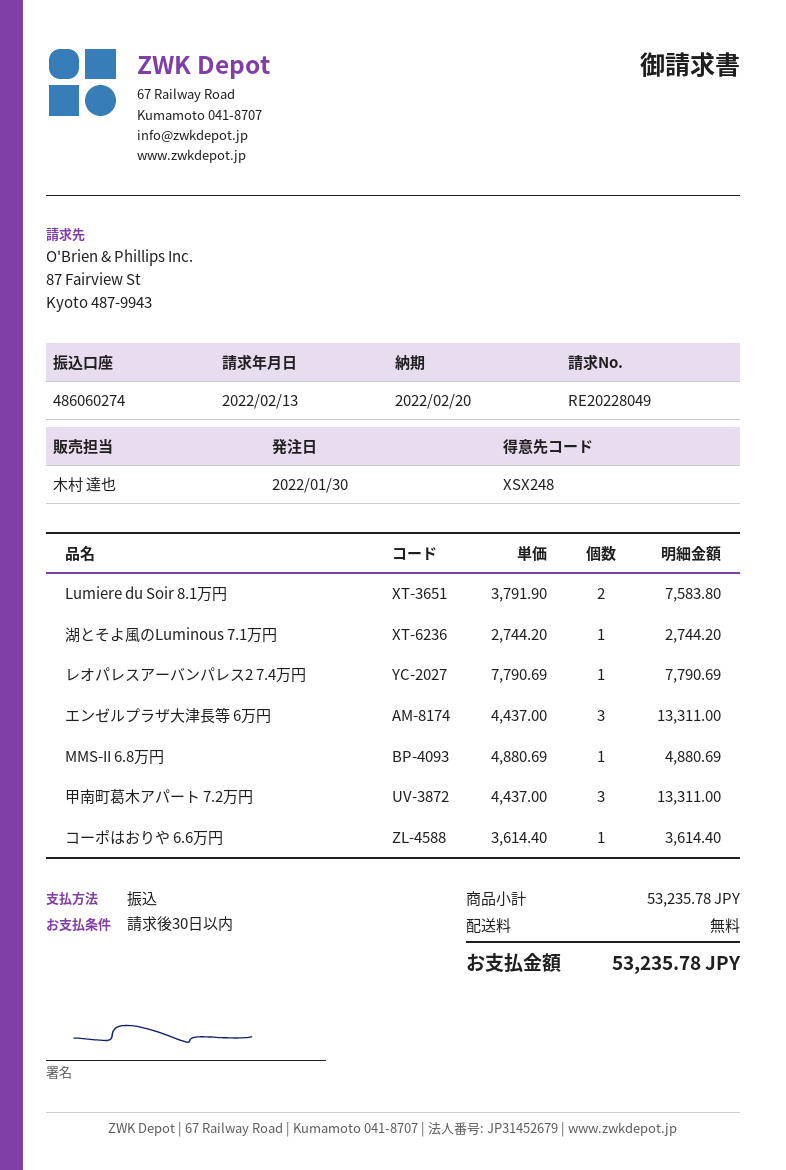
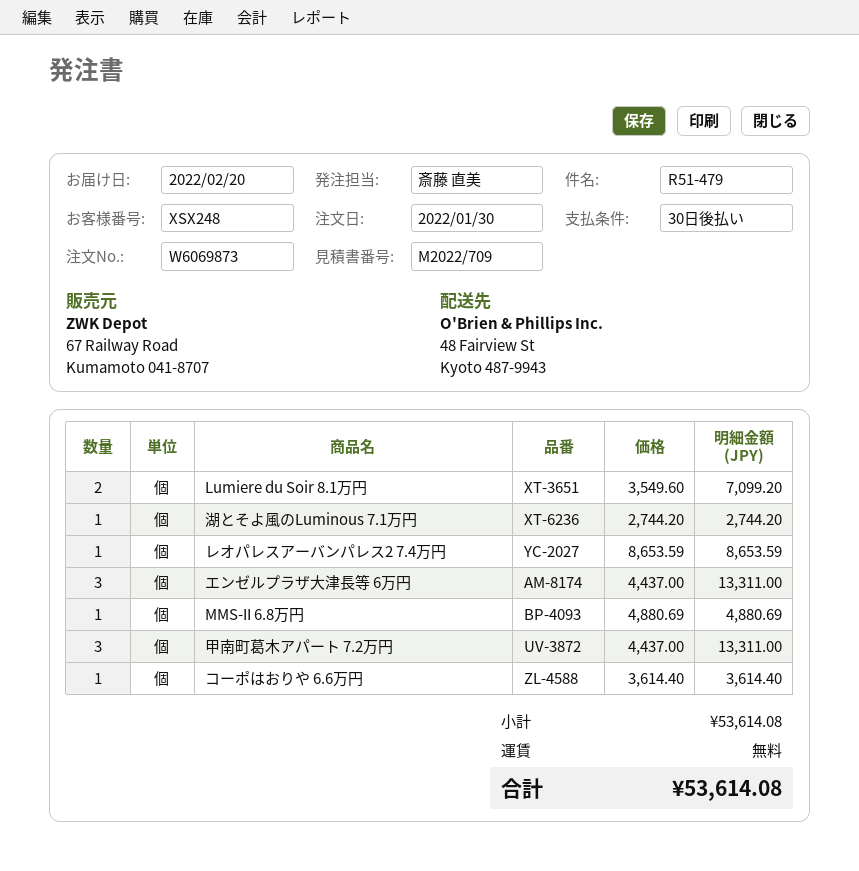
Lumiere du Soir 8.1万円: 2 x 3791.90 = 7583.80 -> 2 x 3549.60 = 7099.20
レオパレスアーバンパレス2 7.4万円: 1 x 7790.69 = 7790.69 -> 1 x 8653.59 = 8653.59
subtotal: 53235.78 -> 53614.08
total: 53235.78 -> 53614.08

